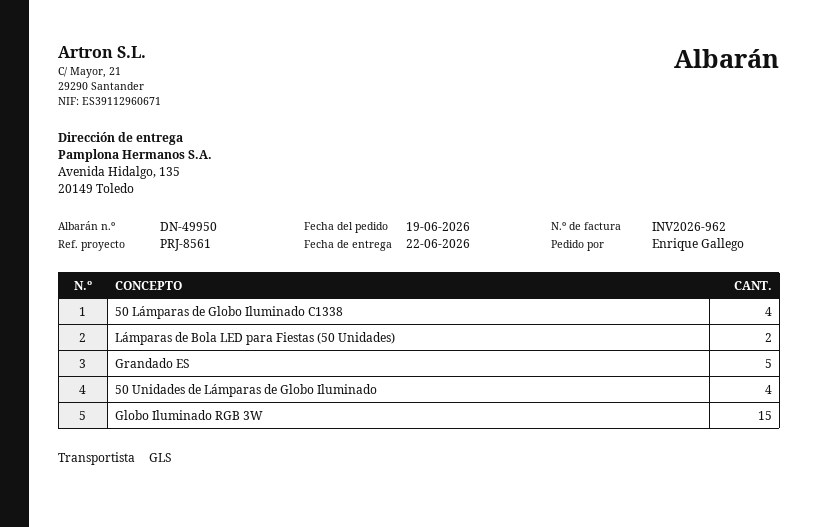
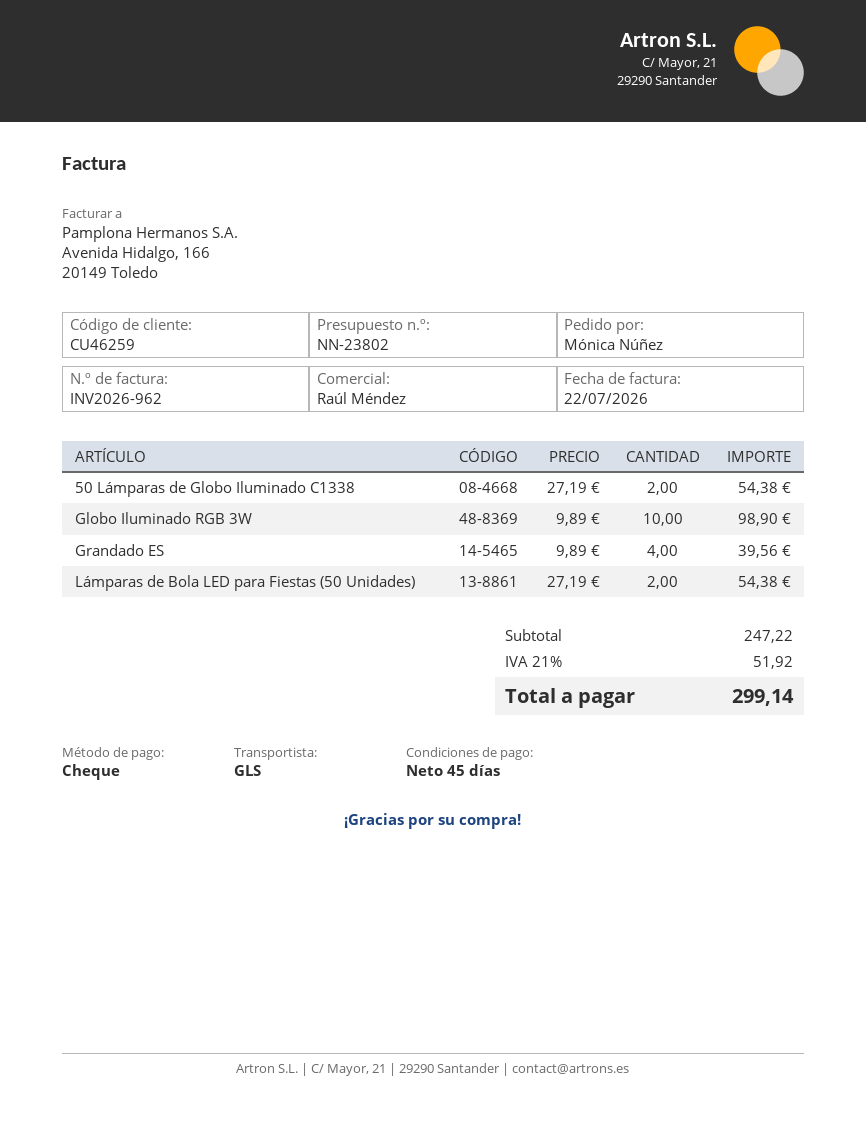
ordered by: Enrique Gallego -> Mónica Núñez
50 Lámparas de Globo Iluminado C1338: 4 -> 2
Grandado ES: 5 -> 4
50 Unidades de Lámparas de Globo Iluminado: 4 -> none
Globo Iluminado RGB 3W: 15 -> 10

